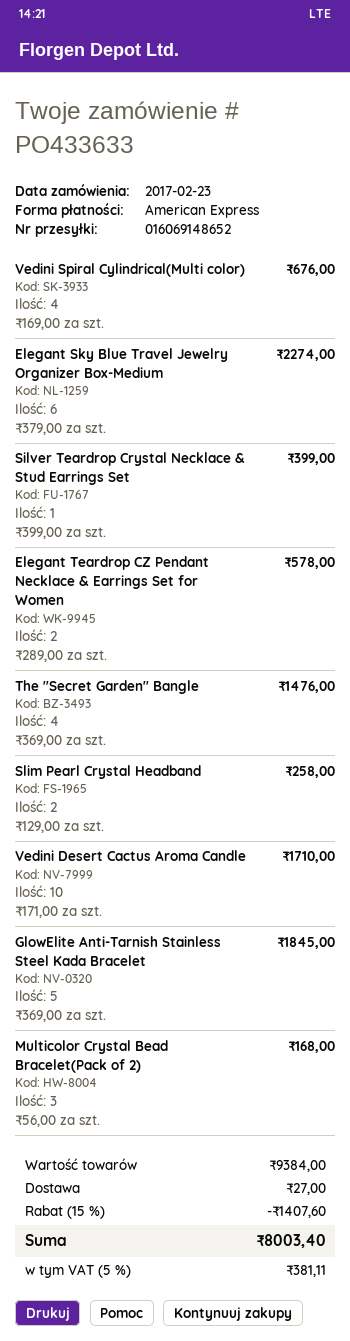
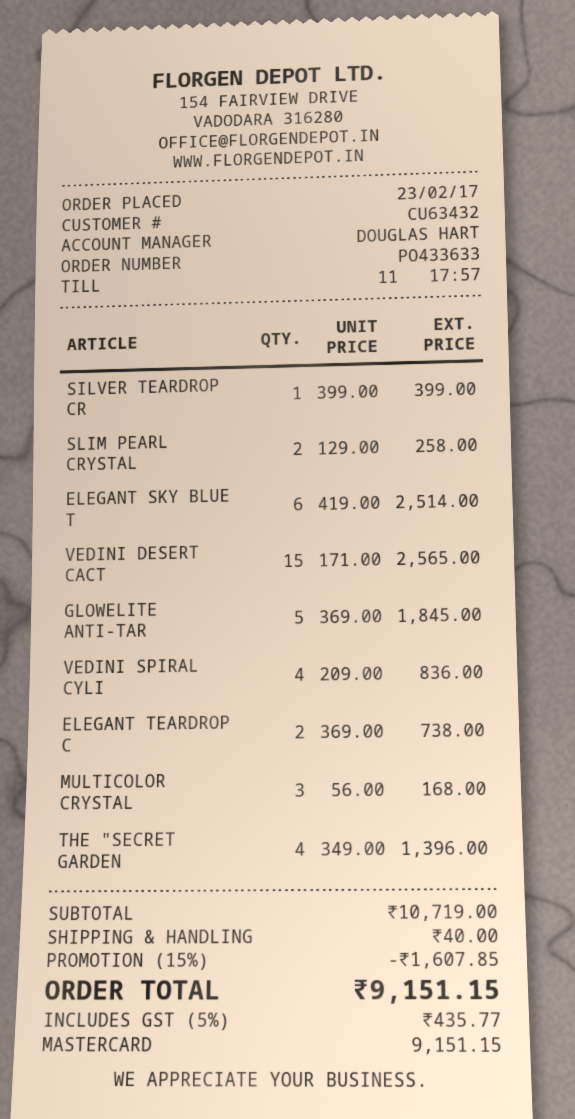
payment method: American Express -> Mastercard
Vedini Spiral Cylindrical(Multi color): 4 x 169.00 = 676.00 -> 4 x 209.00 = 836.00
Elegant Sky Blue Travel Jewelry Organizer Box-Medium: 6 x 379.00 = 2274.00 -> 6 x 419.00 = 2514.00
Elegant Teardrop CZ Pendant Necklace & Earrings Set for Women: 2 x 289.00 = 578.00 -> 2 x 369.00 = 738.00
The "Secret Garden" Bangle: 4 x 369.00 = 1476.00 -> 4 x 349.00 = 1396.00
Vedini Desert Cactus Aroma Candle: 10 x 171.00 = 1710.00 -> 15 x 171.00 = 2565.00
subtotal: 9384.00 -> 10719.00
discount: 15% = 1407.60 -> 15% = 1607.85
shipping: 27.00 -> 40.00
tax: 5% = 381.11 -> 5% = 435.77
total: 8003.40 -> 9151.15

